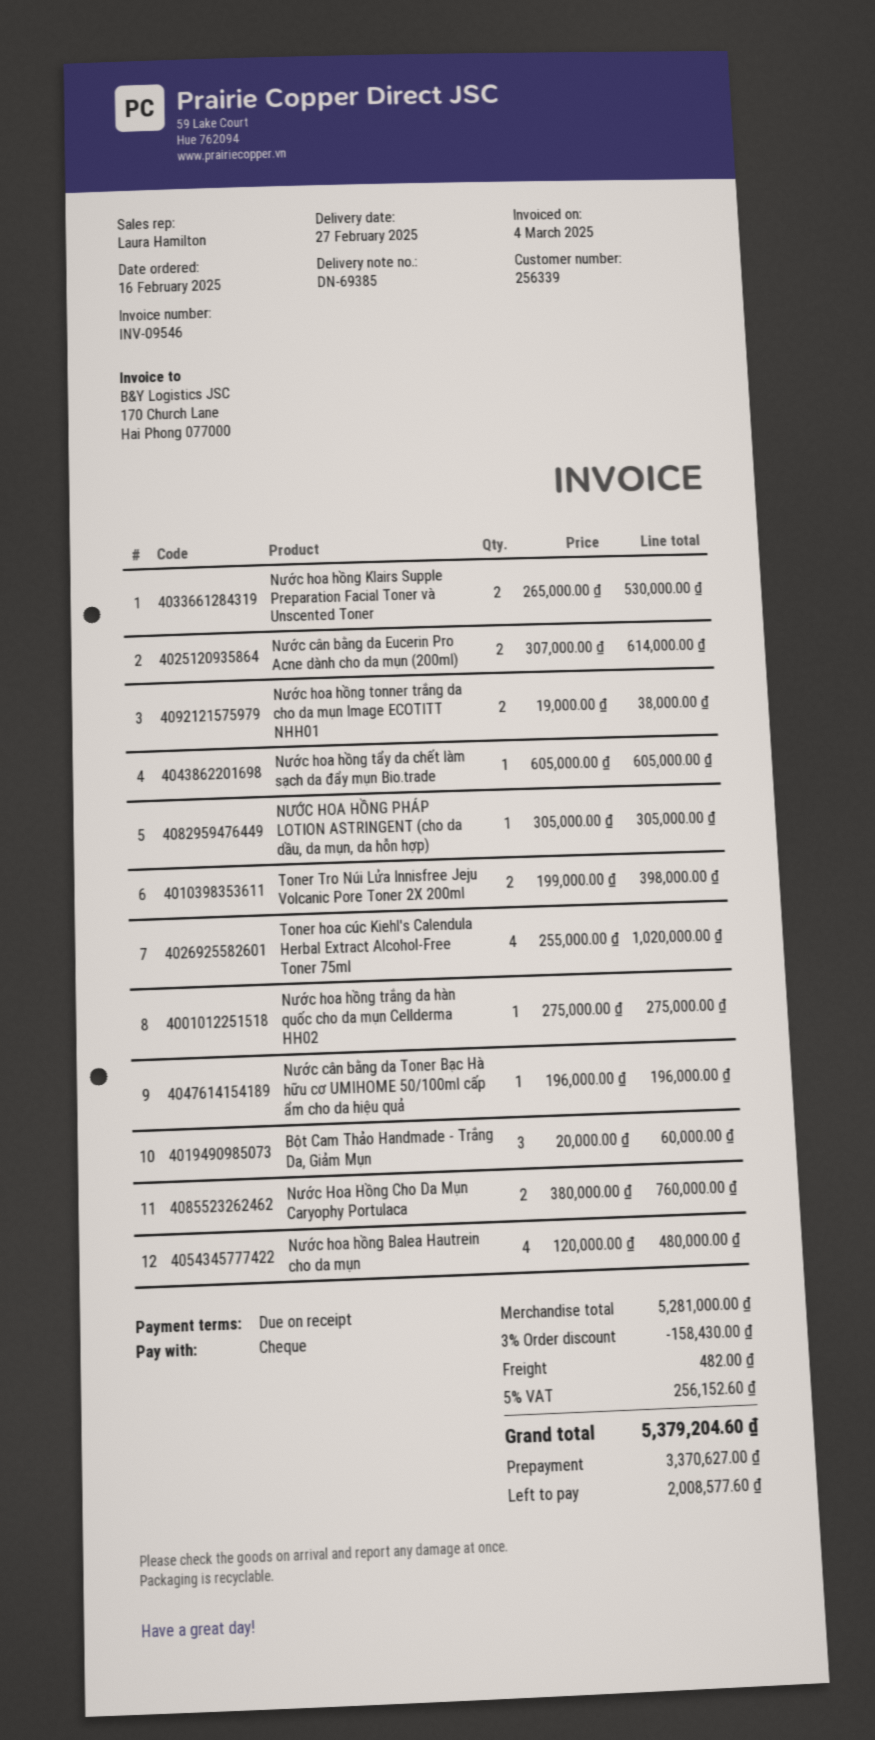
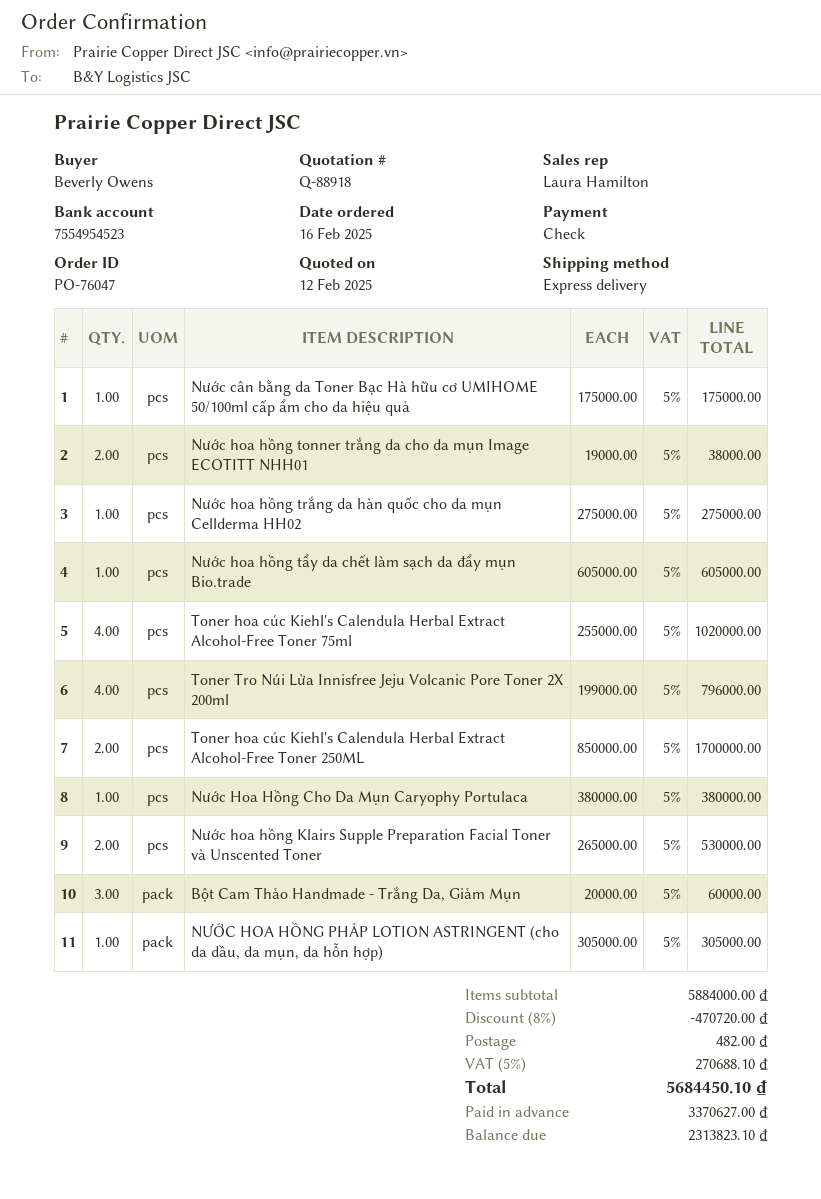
Nước cân bằng da Eucerin Pro Acne dành cho da mụn (200ml): 2 x 307000.00 = 614000.00 -> none
Toner Tro Núi Lửa Innisfree Jeju Volcanic Pore Toner 2X 200ml: 2 x 199000.00 = 398000.00 -> 4 x 199000.00 = 796000.00
Nước cân bằng da Toner Bạc Hà hữu cơ UMIHOME 50/100ml cấp ẩm cho da hiệu quả: 1 x 196000.00 = 196000.00 -> 1 x 175000.00 = 175000.00
Nước Hoa Hồng Cho Da Mụn Caryophy Portulaca: 2 x 380000.00 = 760000.00 -> 1 x 380000.00 = 380000.00
Nước hoa hồng Balea Hautrein cho da mụn: 4 x 120000.00 = 480000.00 -> none
Toner hoa cúc Kiehl's Calendula Herbal Extract Alcohol-Free Toner 250ML: none -> 2 x 850000.00 = 1700000.00
subtotal: 5281000.00 -> 5884000.00
discount: 3% = 158430.00 -> 8% = 470720.00
tax: 5% = 256152.60 -> 5% = 270688.10
total: 5379204.60 -> 5684450.10
balance: 2008577.60 -> 2313823.10

